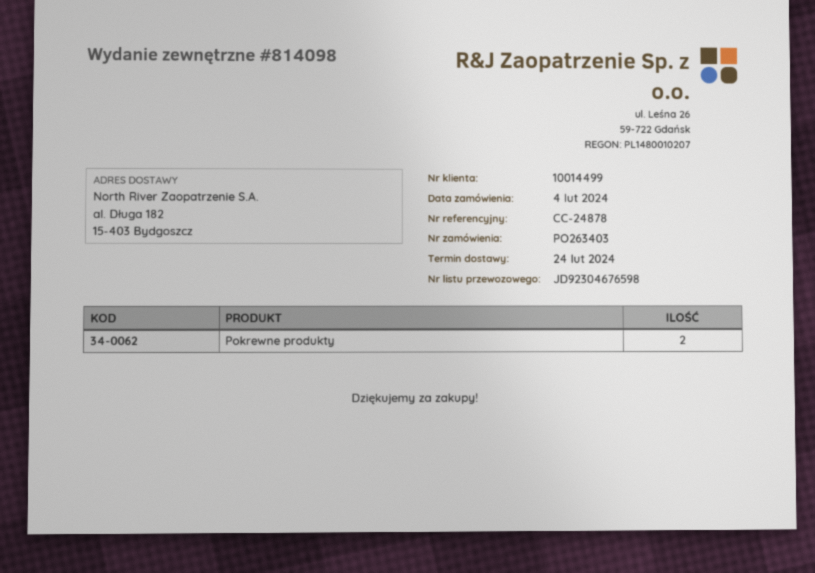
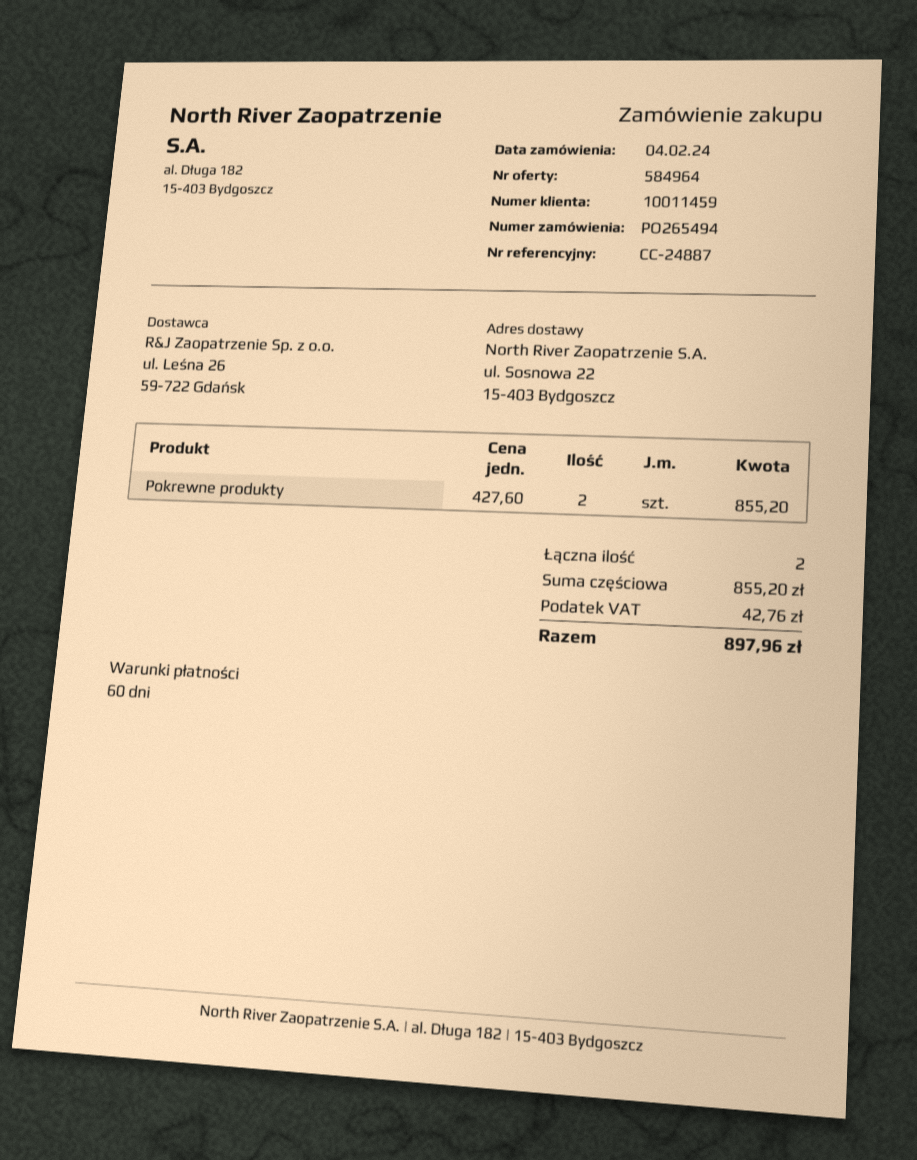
order number: PO263403 -> PO265494
customer number: 10014499 -> 10011459
reference: CC-24878 -> CC-24887
ship to: al. Długa 182, 15-403 Bydgoszcz -> ul. Sosnowa 22, 15-403 Bydgoszcz

